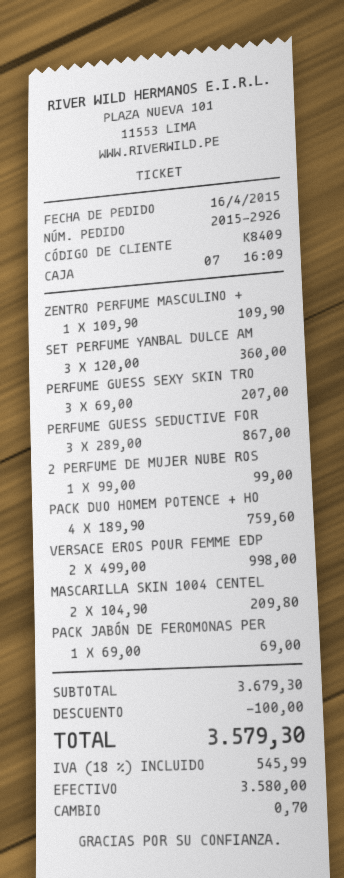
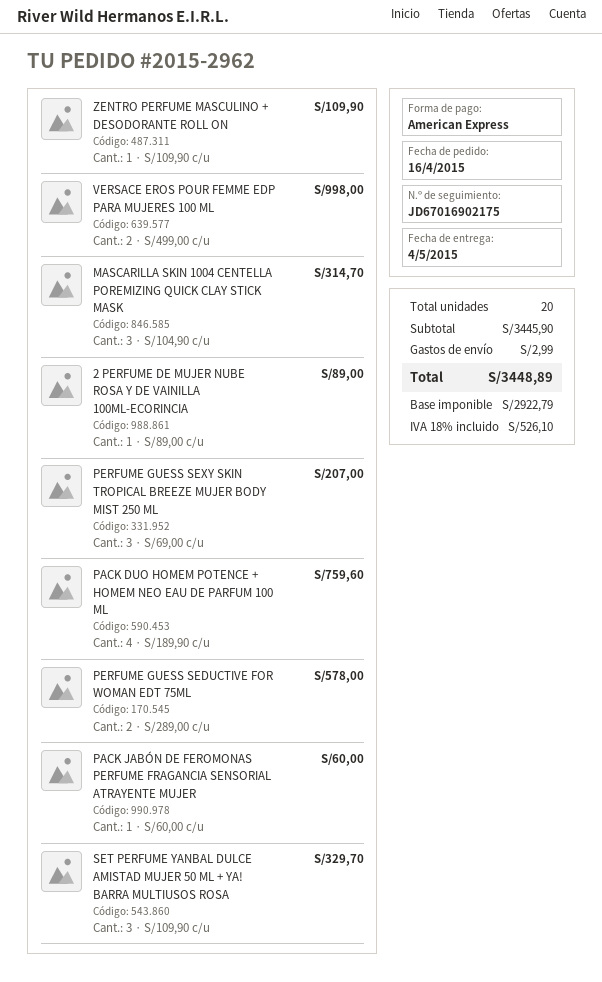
order number: 2015-2926 -> 2015-2962
payment method: cash -> American Express
SET PERFUME YANBAL DULCE AM: 3 x 120.00 = 360.00 -> 3 x 109.90 = 329.70
PERFUME GUESS SEDUCTIVE FOR: 3 x 289.00 = 867.00 -> 2 x 289.00 = 578.00
2 PERFUME DE MUJER NUBE ROS: 1 x 99.00 = 99.00 -> 1 x 89.00 = 89.00
MASCARILLA SKIN 1004 CENTEL: 2 x 104.90 = 209.80 -> 3 x 104.90 = 314.70
PACK JABÓN DE FEROMONAS PER: 1 x 69.00 = 69.00 -> 1 x 60.00 = 60.00
subtotal: 3679.30 -> 3445.90
discount: 100.00 -> none
shipping: none -> 2.99
tax: 18% = 545.99 -> 18% = 526.10
total: 3579.30 -> 3448.89

